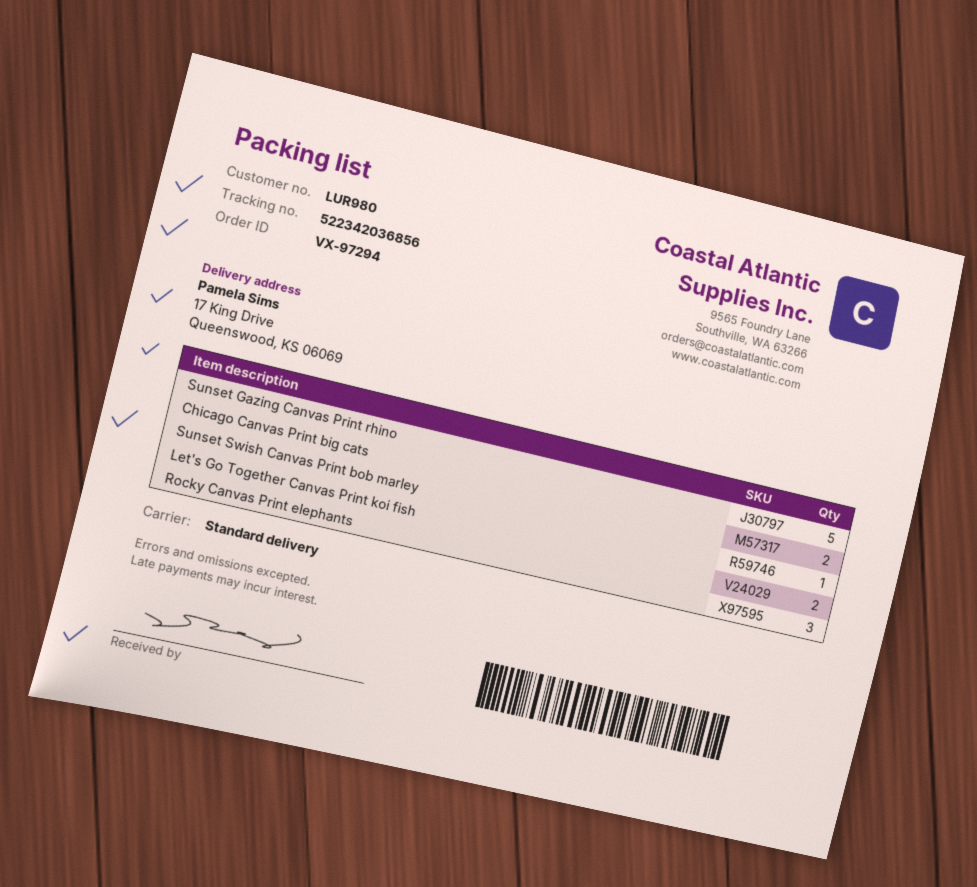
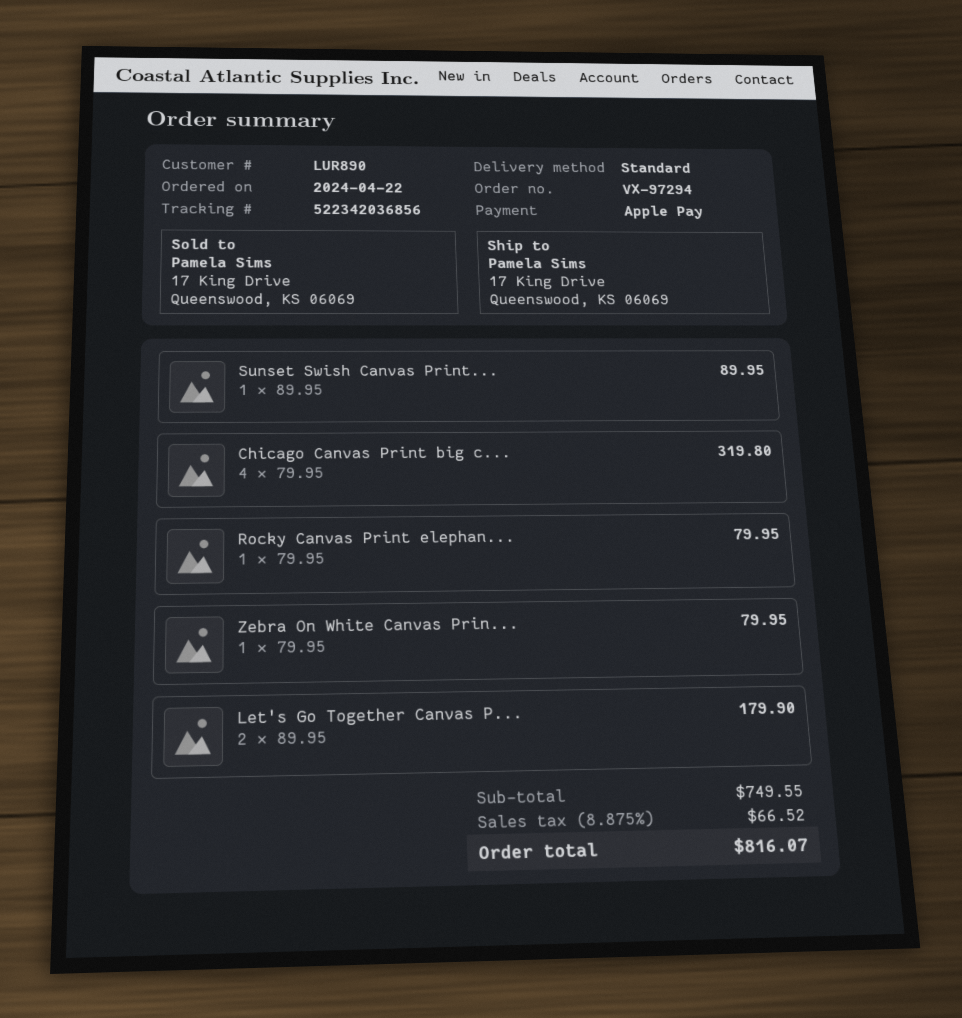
customer number: LUR980 -> LUR890
Sunset Gazing Canvas Print rhino: 5 -> none
Chicago Canvas Print big cats: 2 -> 4
Rocky Canvas Print elephants: 3 -> 1
Zebra On White Canvas Prin...: none -> 1

